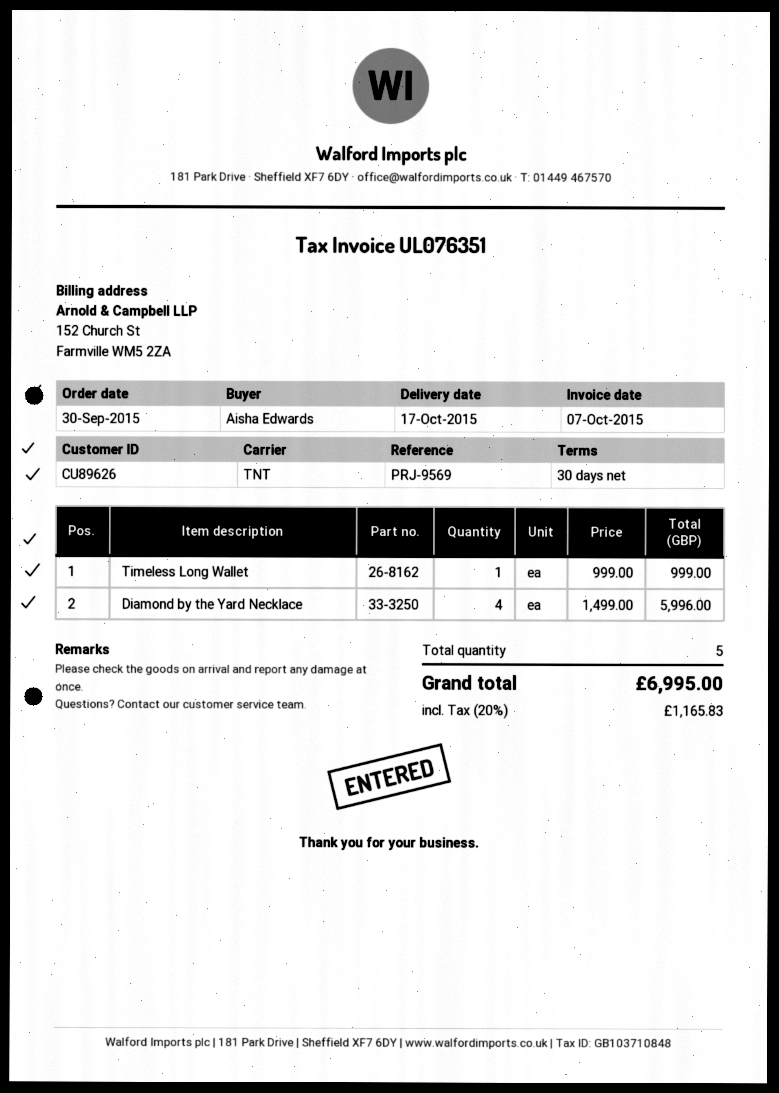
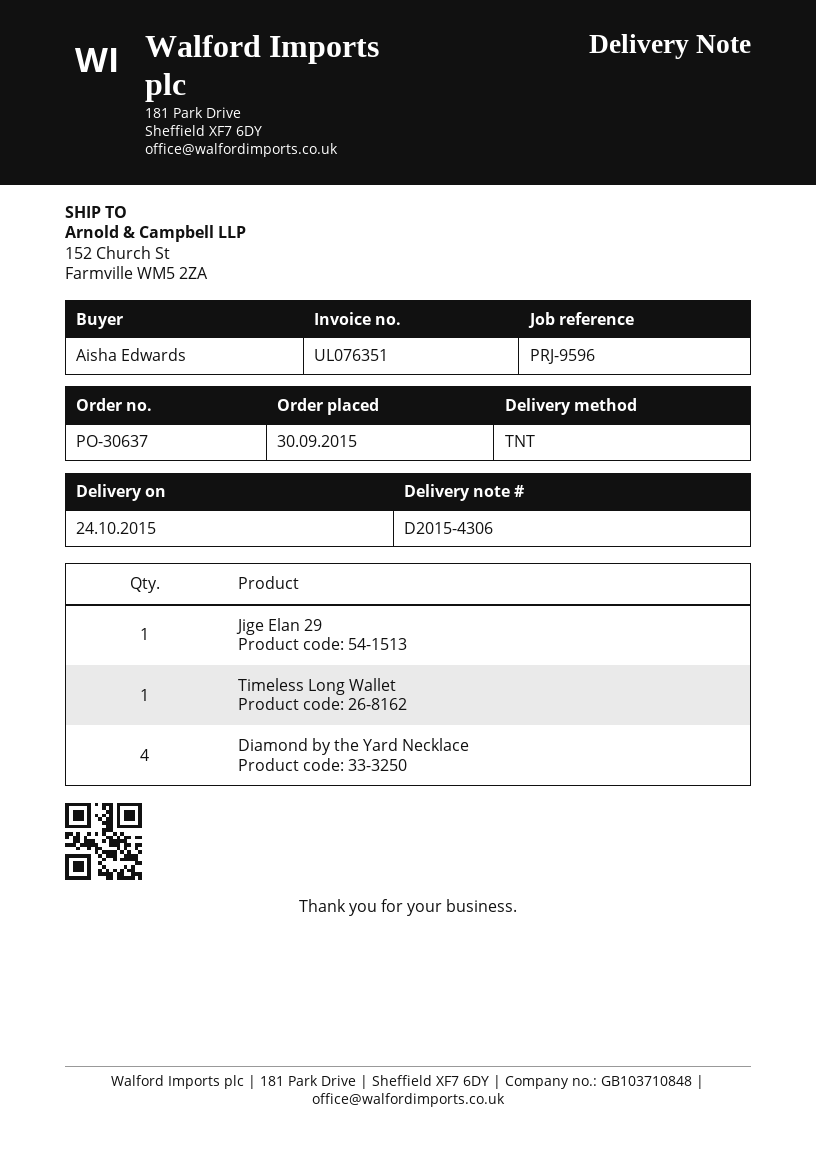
delivery date: 2015-10-17 -> 2015-10-24
reference: PRJ-9569 -> PRJ-9596
Jige Elan 29: none -> 1

